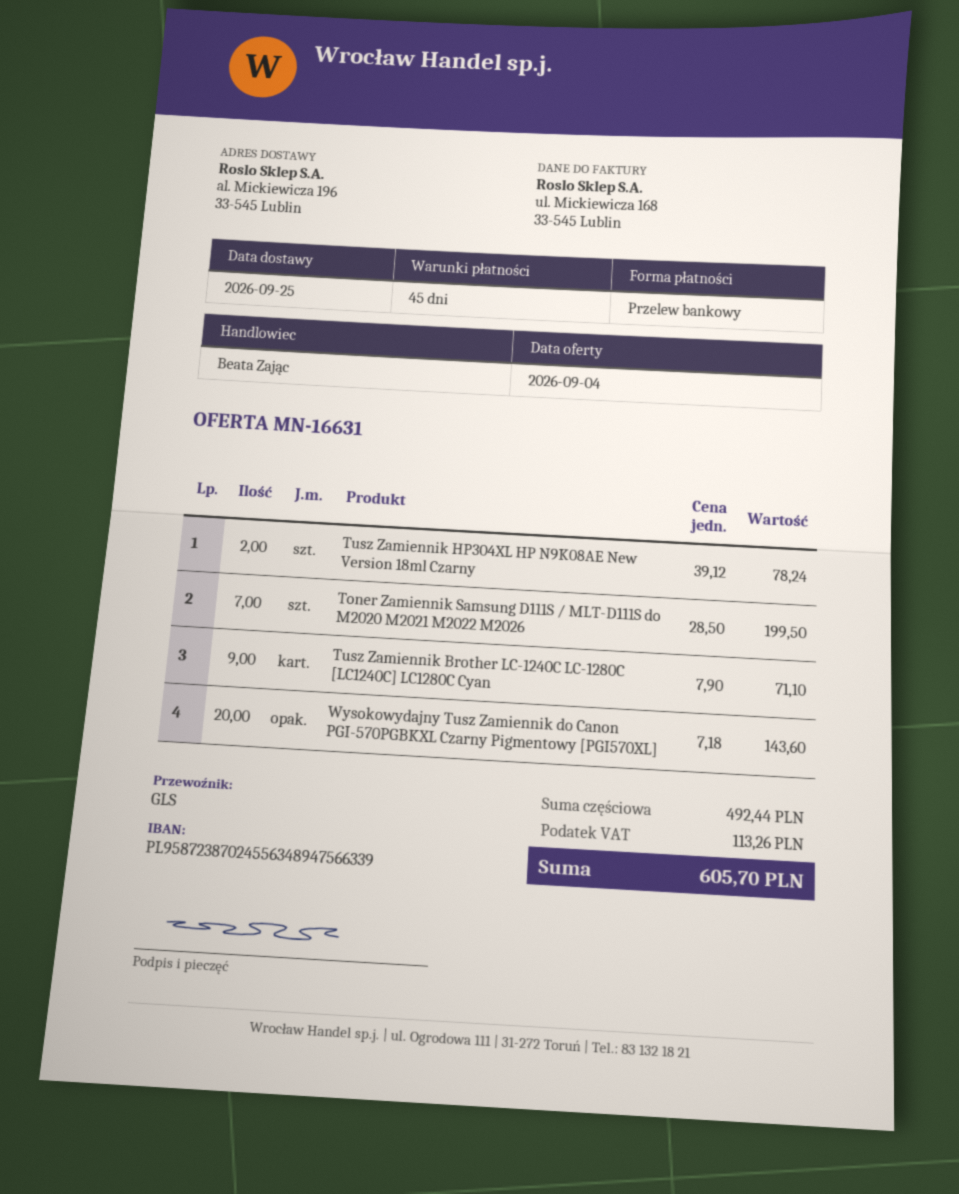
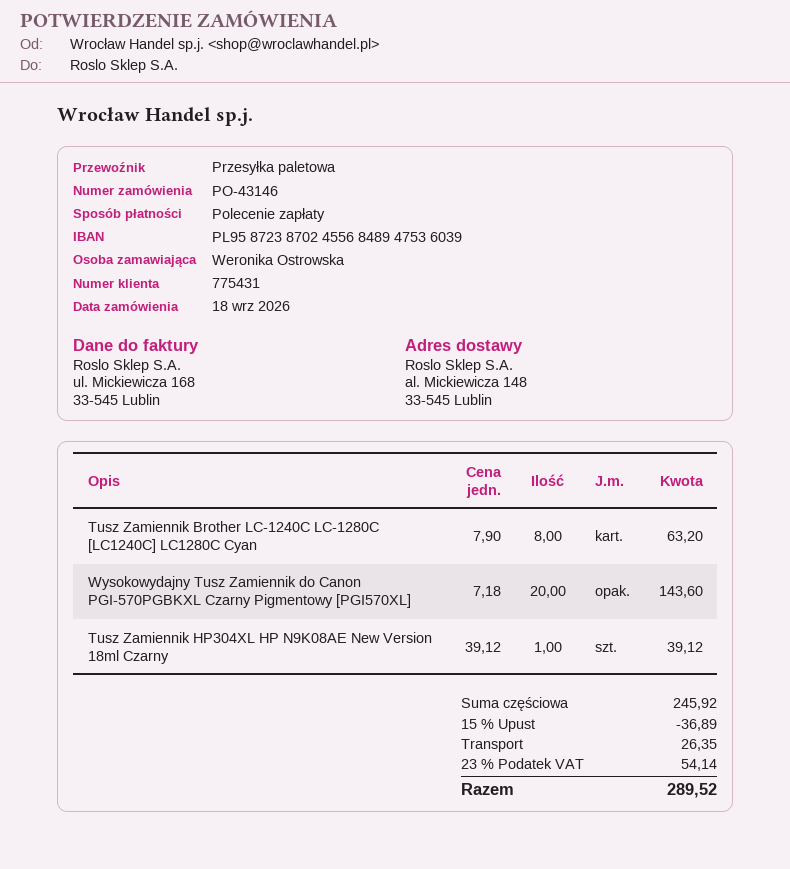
payment method: bank transfer -> direct debit
bank account: PL95872387024556348947566339 -> PL95872387024556848947536039
shipping method: GLS -> pallet freight
ship to: al. Mickiewicza 196, 33-545 Lublin -> al. Mickiewicza 148, 33-545 Lublin
Tusz Zamiennik HP304XL HP N9K08AE New Version 18ml Czarny: 2 x 39.12 = 78.24 -> 1 x 39.12 = 39.12
Toner Zamiennik Samsung D111S / MLT-D111S do M2020 M2021 M2022 M2026: 7 x 28.50 = 199.50 -> none
Tusz Zamiennik Brother LC-1240C LC-1280C [LC1240C] LC1280C Cyan: 9 x 7.90 = 71.10 -> 8 x 7.90 = 63.20
subtotal: 492.44 -> 245.92
discount: none -> 15% = 36.89
shipping: none -> 26.35
tax: 113.26 -> 54.14
total: 605.70 -> 289.52

